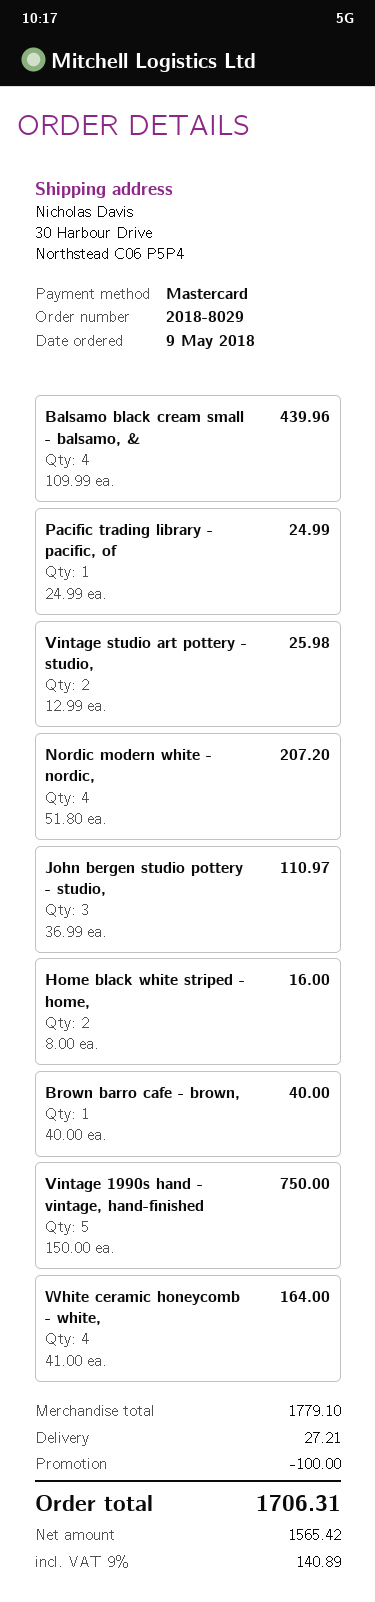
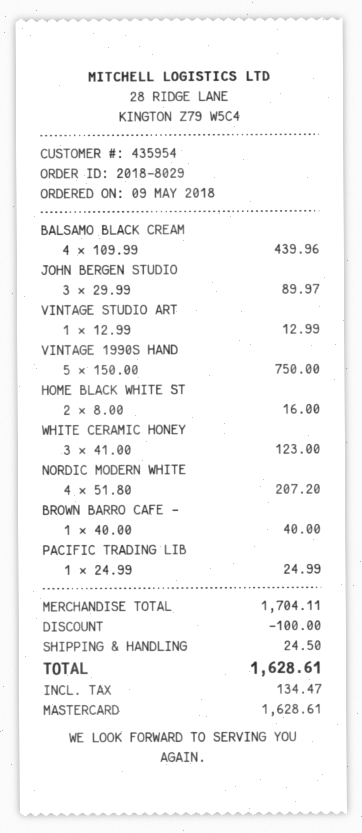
Vintage studio art pottery - studio,: 2 x 12.99 = 25.98 -> 1 x 12.99 = 12.99
John bergen studio pottery - studio,: 3 x 36.99 = 110.97 -> 3 x 29.99 = 89.97
White ceramic honeycomb - white,: 4 x 41.00 = 164.00 -> 3 x 41.00 = 123.00
subtotal: 1779.10 -> 1704.11
shipping: 27.21 -> 24.50
tax: 140.89 -> 134.47
total: 1706.31 -> 1628.61

